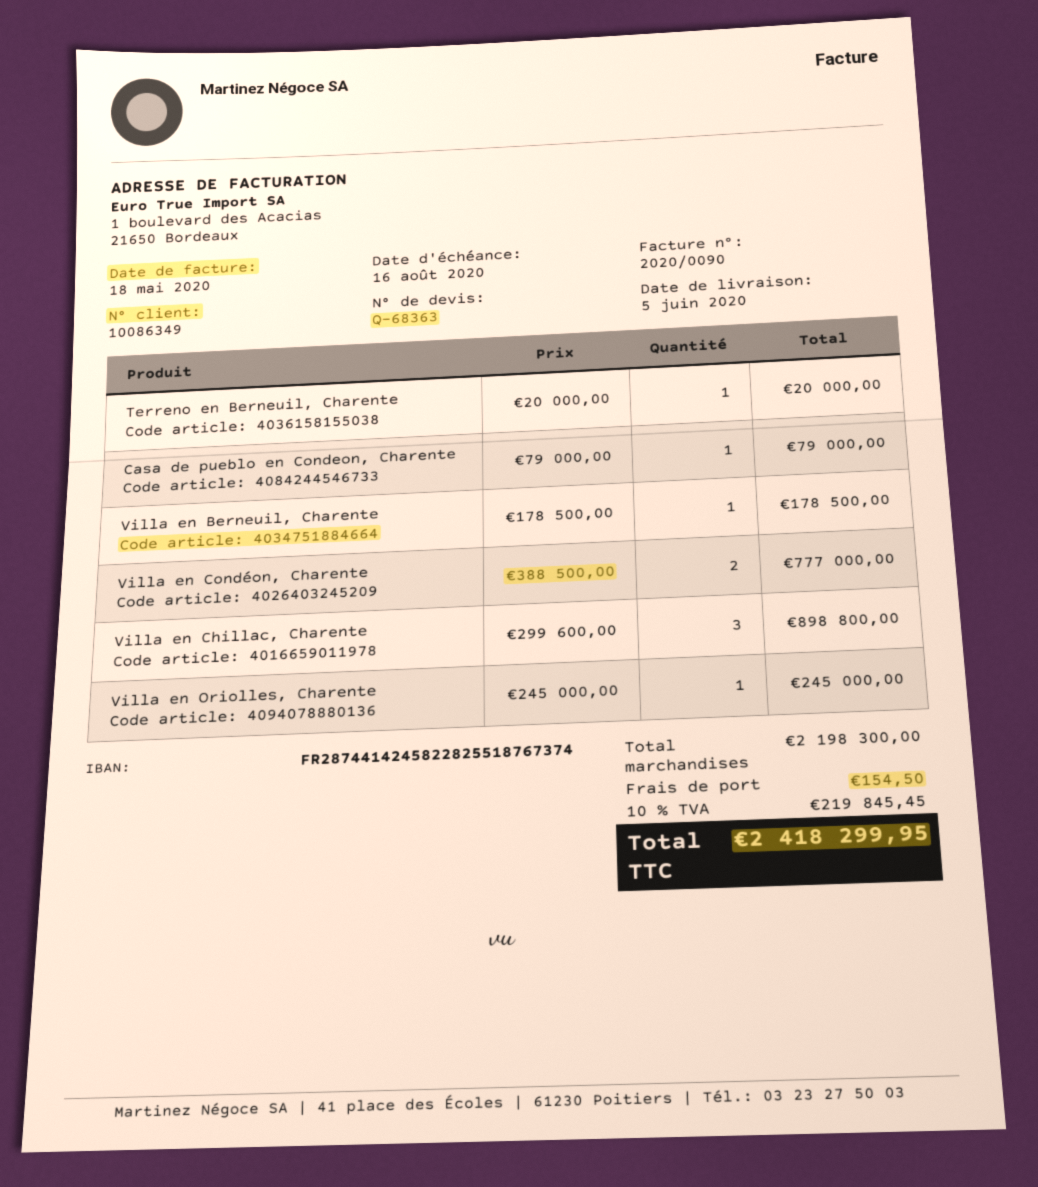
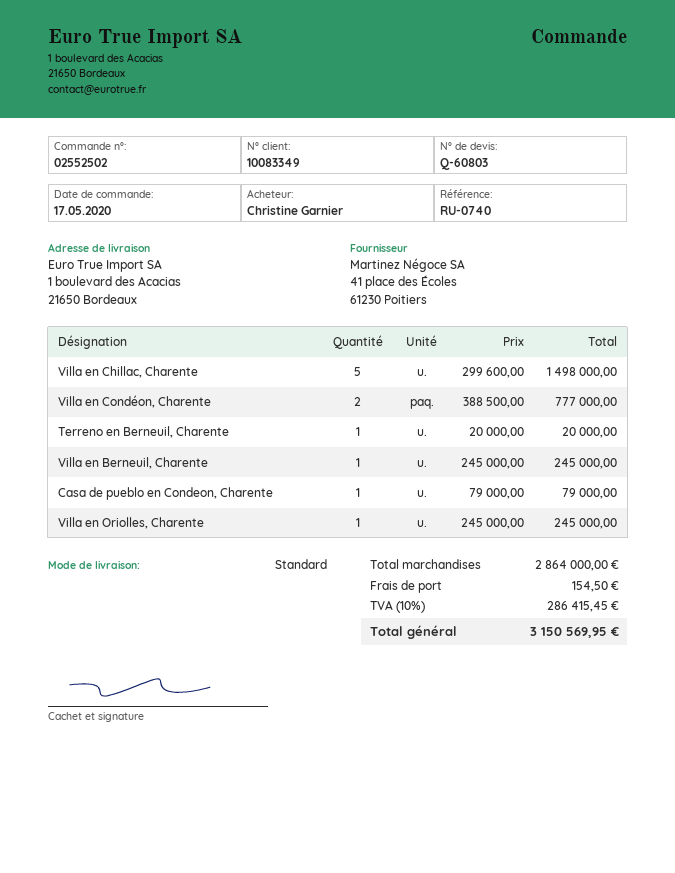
quote number: Q-68363 -> Q-60803
customer number: 10086349 -> 10083349
Villa en Berneuil, Charente: 1 x 178500.00 = 178500.00 -> 1 x 245000.00 = 245000.00
Villa en Chillac, Charente: 3 x 299600.00 = 898800.00 -> 5 x 299600.00 = 1498000.00
subtotal: 2198300.00 -> 2864000.00
tax: 10% = 219845.45 -> 10% = 286415.45
total: 2418299.95 -> 3150569.95

